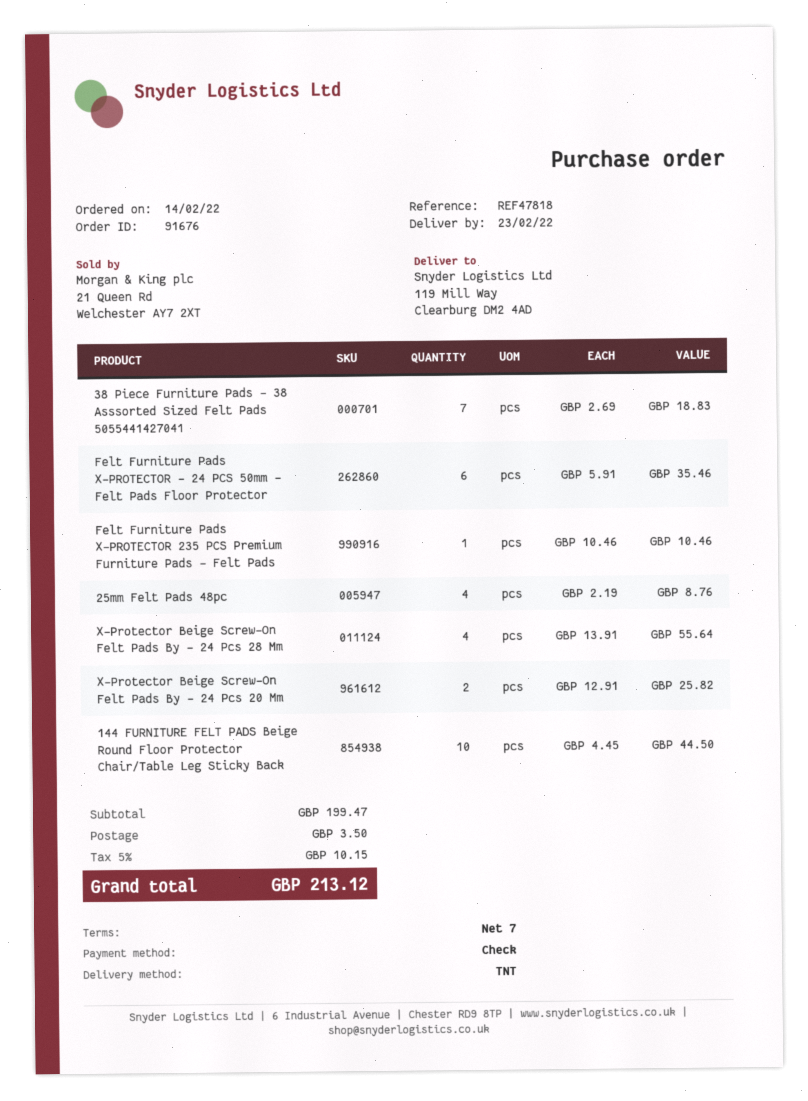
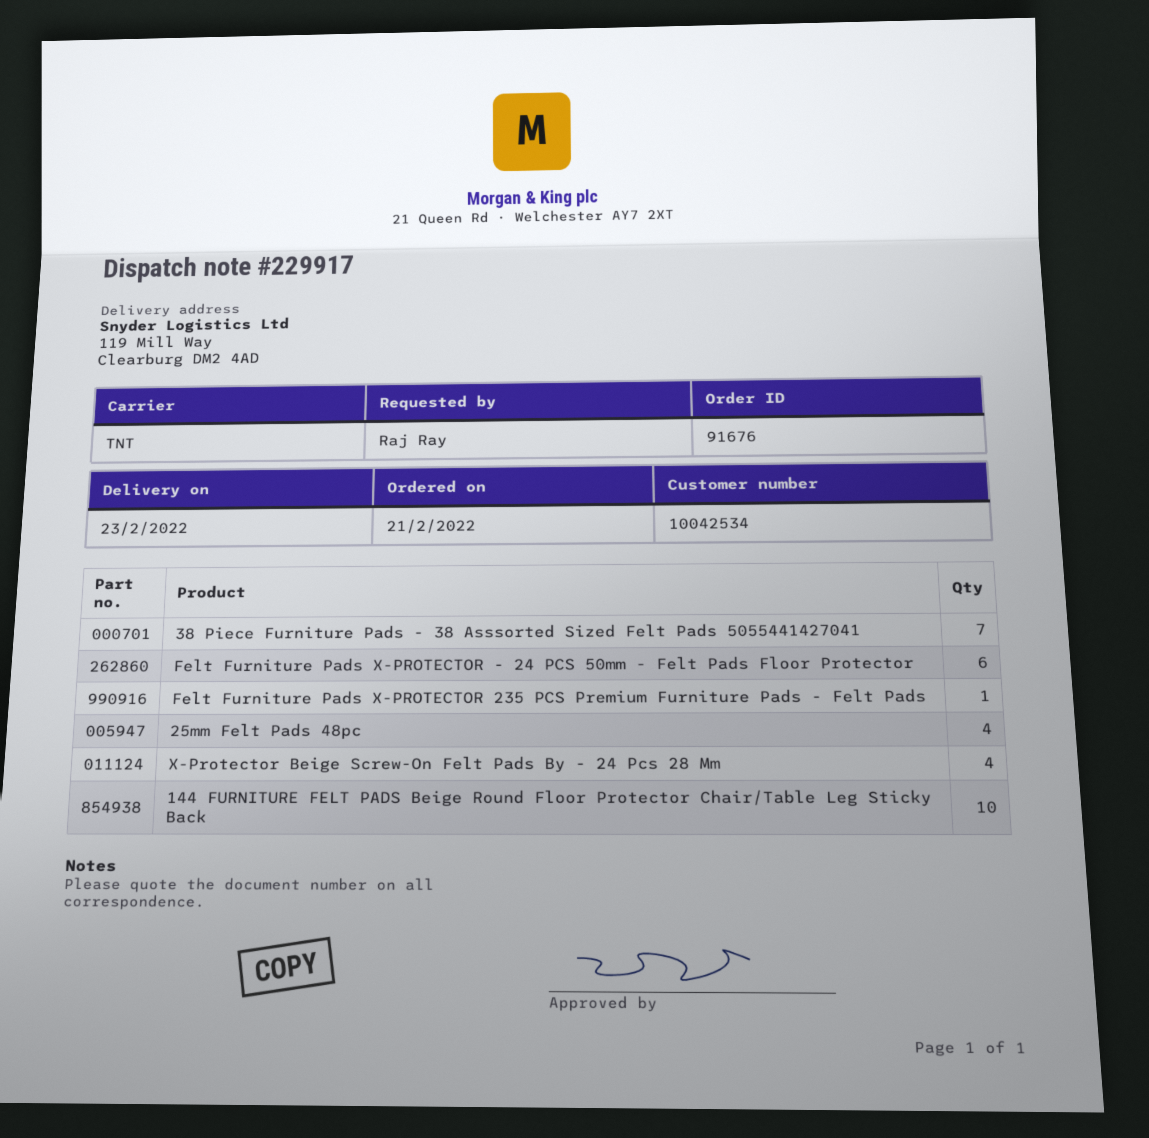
order date: 2022-02-14 -> 2022-02-21
X-Protector Beige Screw-On Felt Pads By - 24 Pcs 20 Mm: 2 -> none

